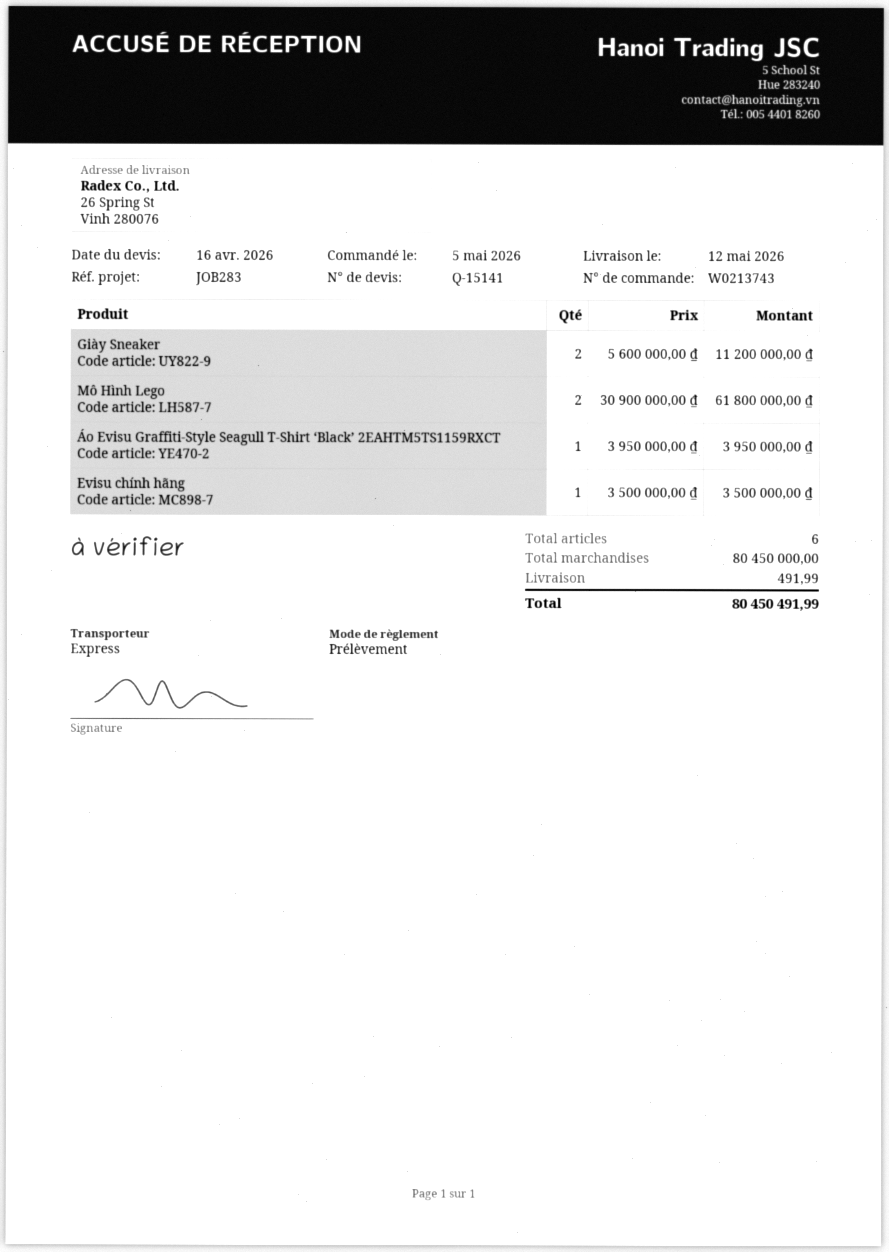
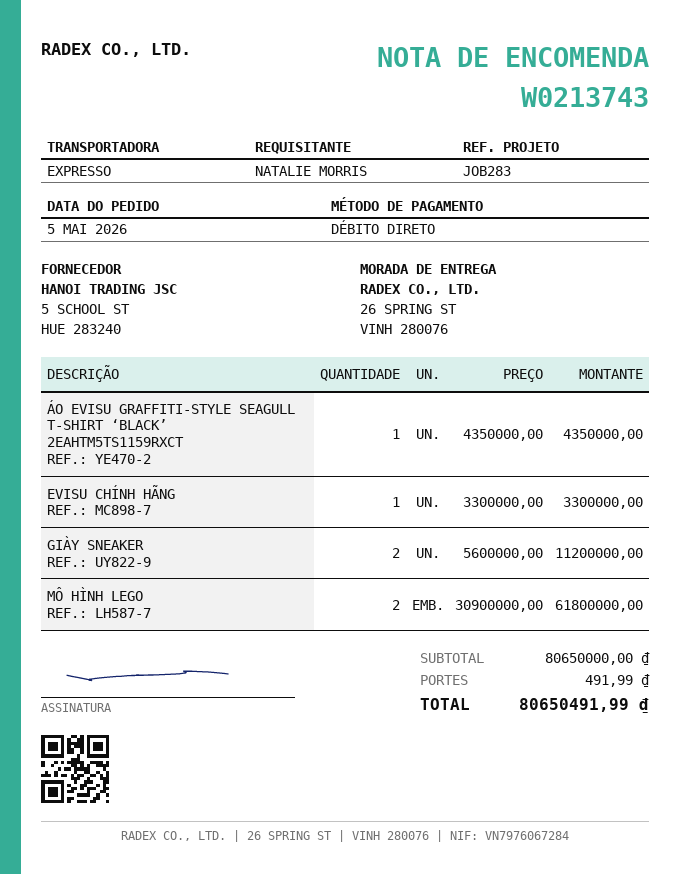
Áo Evisu Graffiti-Style Seagull T-Shirt ‘Black’ 2EAHTM5TS1159RXCT: 1 x 3950000.00 = 3950000.00 -> 1 x 4350000.00 = 4350000.00
Evisu chính hãng: 1 x 3500000.00 = 3500000.00 -> 1 x 3300000.00 = 3300000.00
subtotal: 80450000.00 -> 80650000.00
total: 80450491.99 -> 80650491.99

